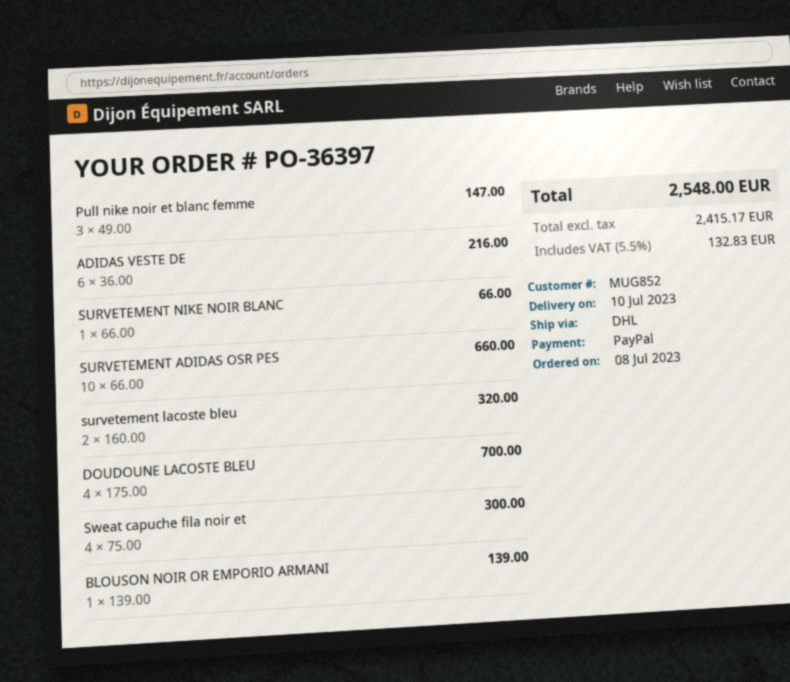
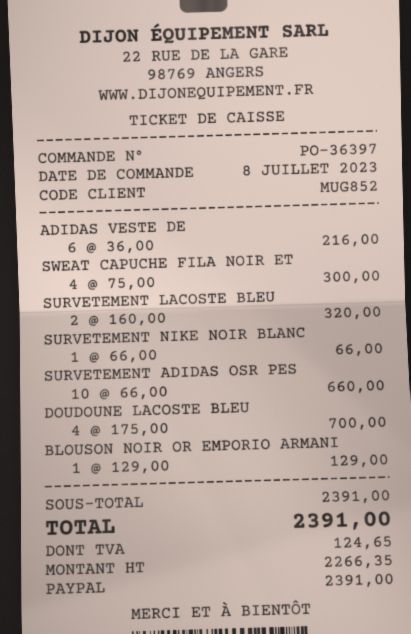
Pull nike noir et blanc femme: 3 x 49.00 = 147.00 -> none
BLOUSON NOIR OR EMPORIO ARMANI: 1 x 139.00 = 139.00 -> 1 x 129.00 = 129.00
net: 2415.17 -> 2266.35
tax: 132.83 -> 124.65
total: 2548.00 -> 2391.00

